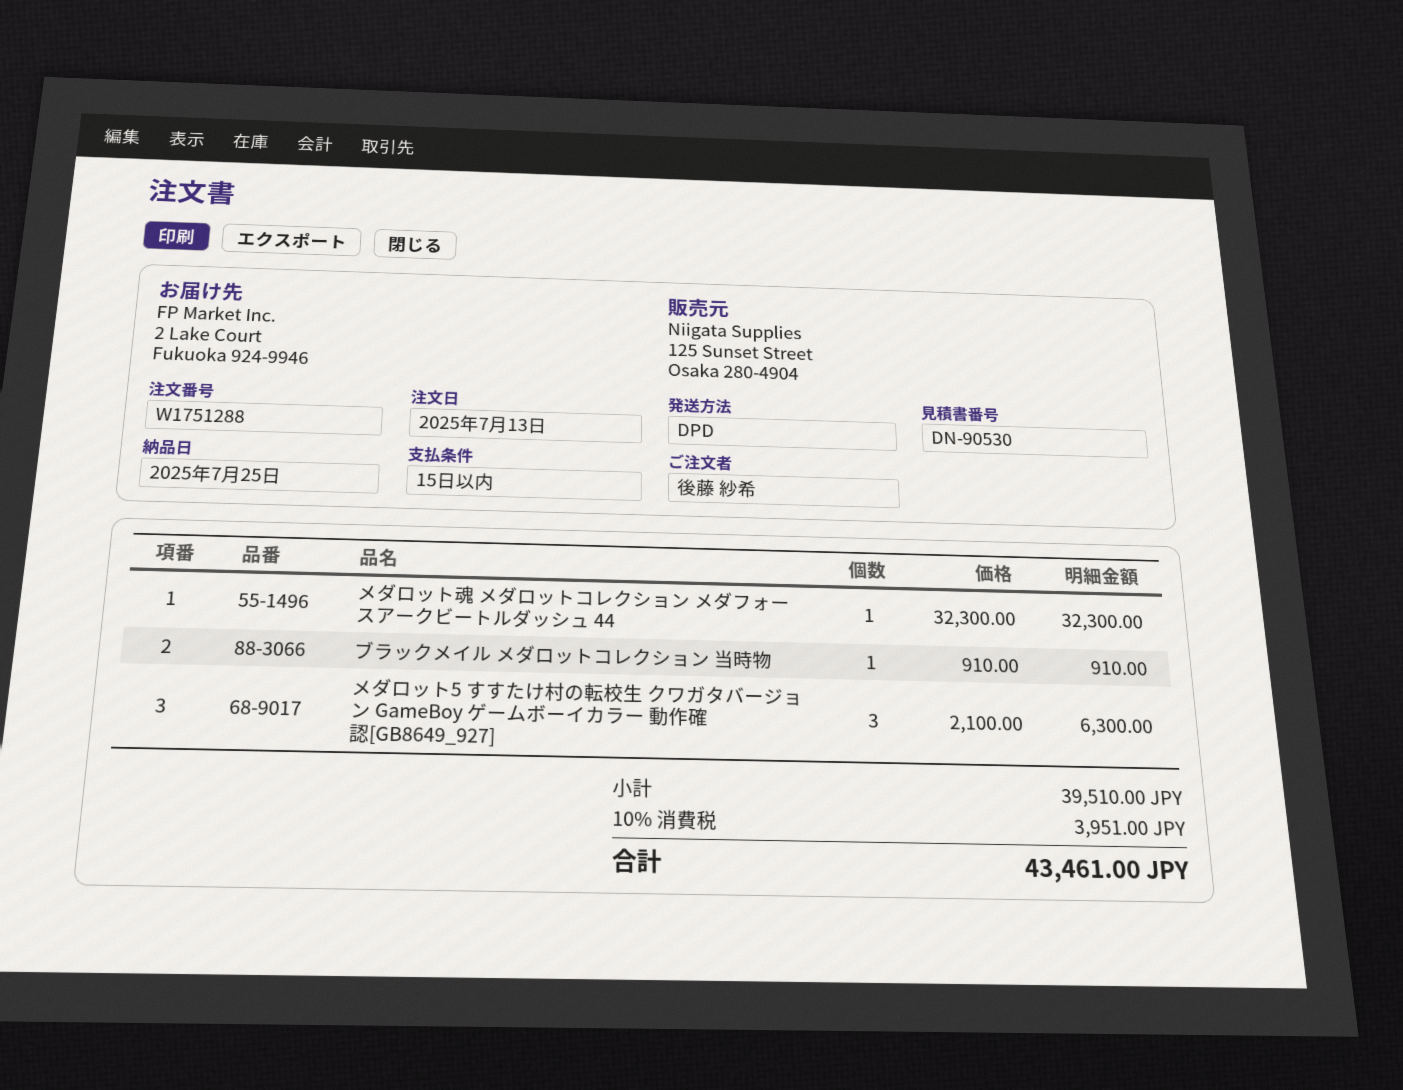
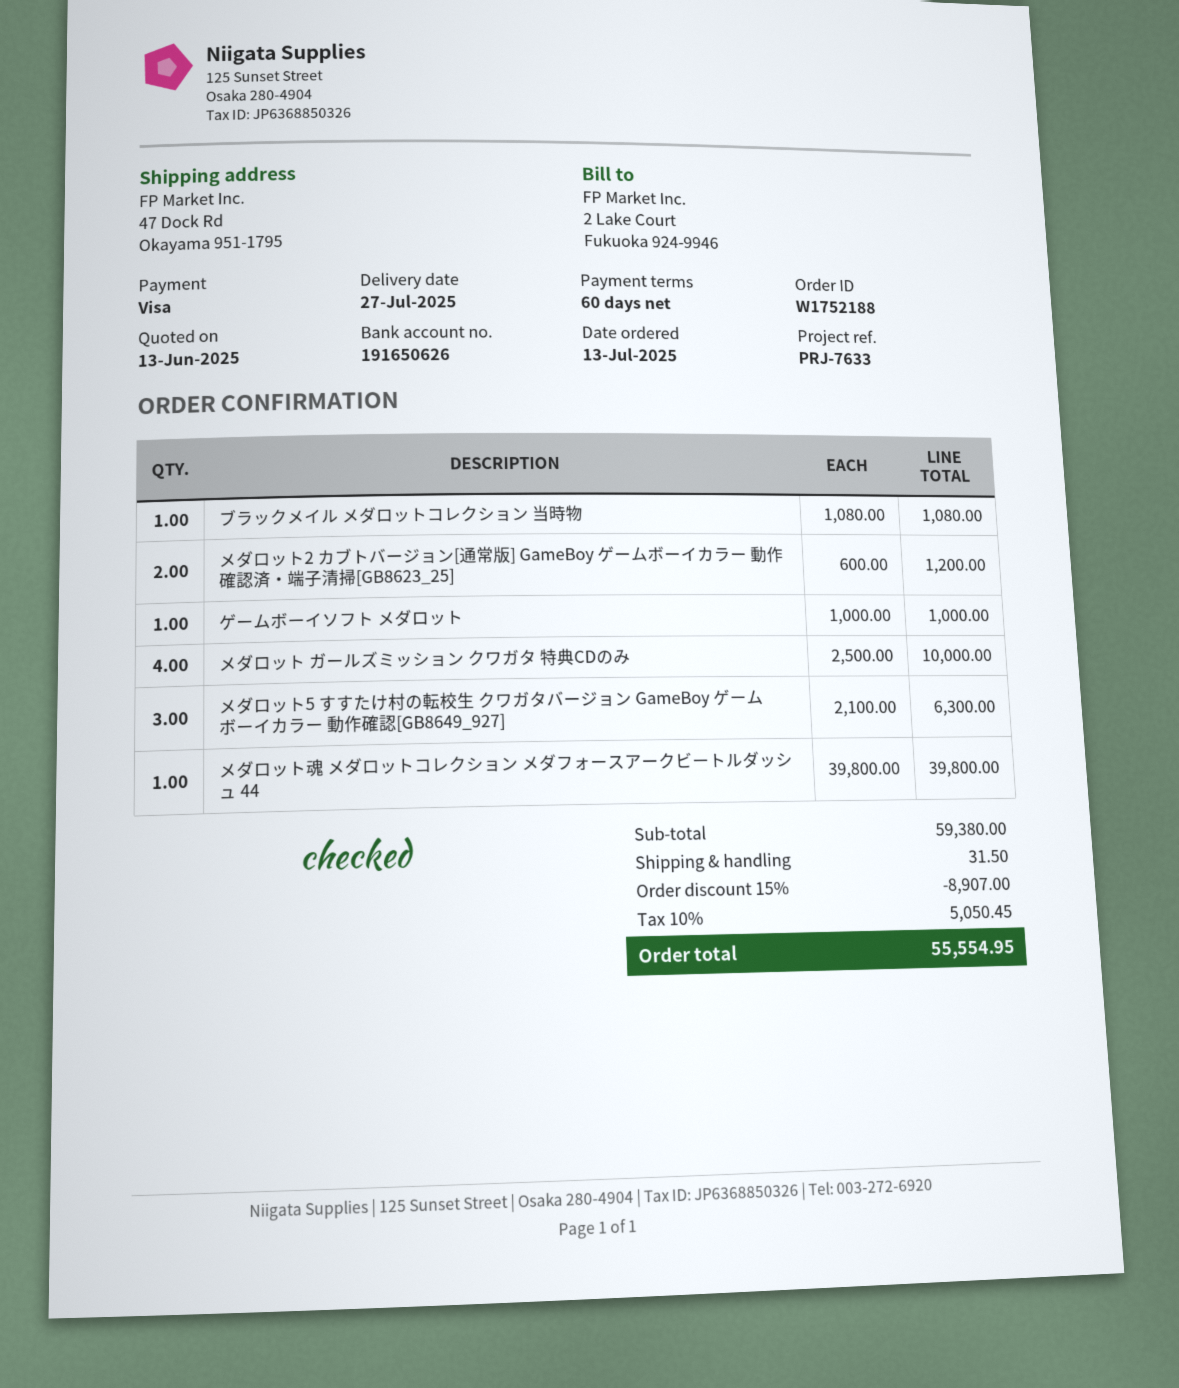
order number: W1751288 -> W1752188
delivery date: 2025-07-25 -> 2025-07-27
payment terms: 15 days -> 60 days
ship to: 2 Lake Court, Fukuoka 924-9946 -> 47 Dock Rd, Okayama 951-1795
メダロット魂 メダロットコレクション メダフォースアークビートルダッシュ 44: 1 x 32300.00 = 32300.00 -> 1 x 39800.00 = 39800.00
ブラックメイル メダロットコレクション 当時物: 1 x 910.00 = 910.00 -> 1 x 1080.00 = 1080.00
メダロット2 カブトバージョン[通常版] GameBoy ゲームボーイカラー 動作確認済・端子清掃[GB8623_25]: none -> 2 x 600.00 = 1200.00
ゲームボーイソフト メダロット: none -> 1 x 1000.00 = 1000.00
メダロット ガールズミッション クワガタ 特典CDのみ: none -> 4 x 2500.00 = 10000.00
subtotal: 39510.00 -> 59380.00
discount: none -> 15% = 8907.00
shipping: none -> 31.50
tax: 10% = 3951.00 -> 10% = 5050.45
total: 43461.00 -> 55554.95

